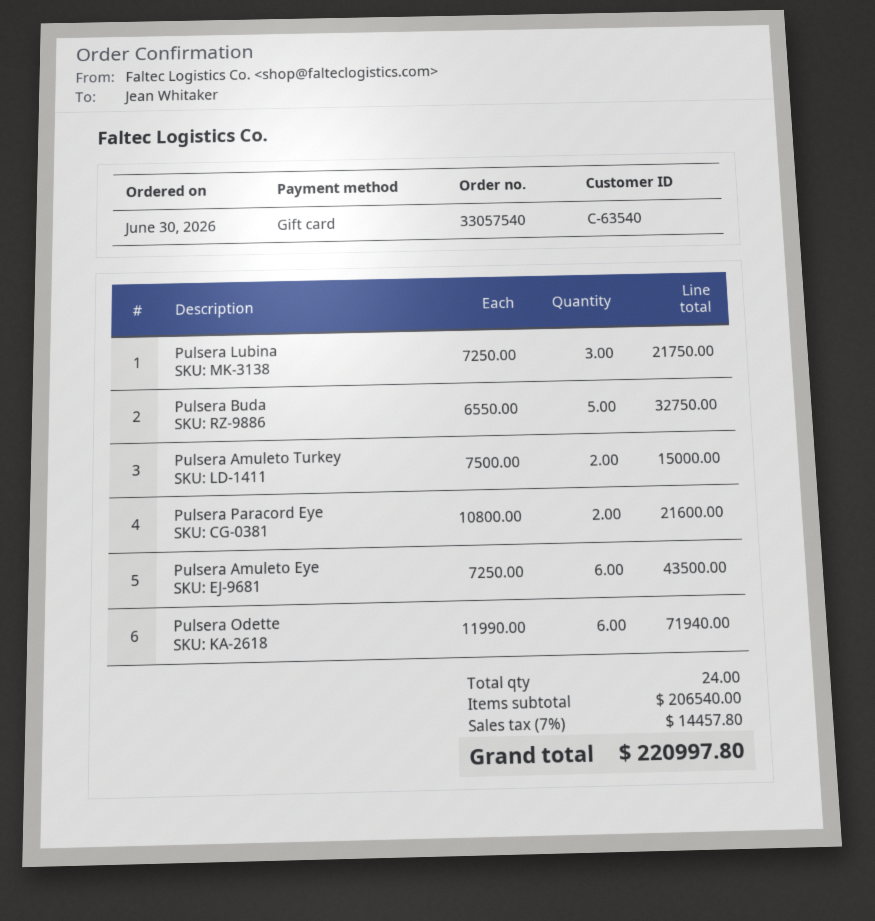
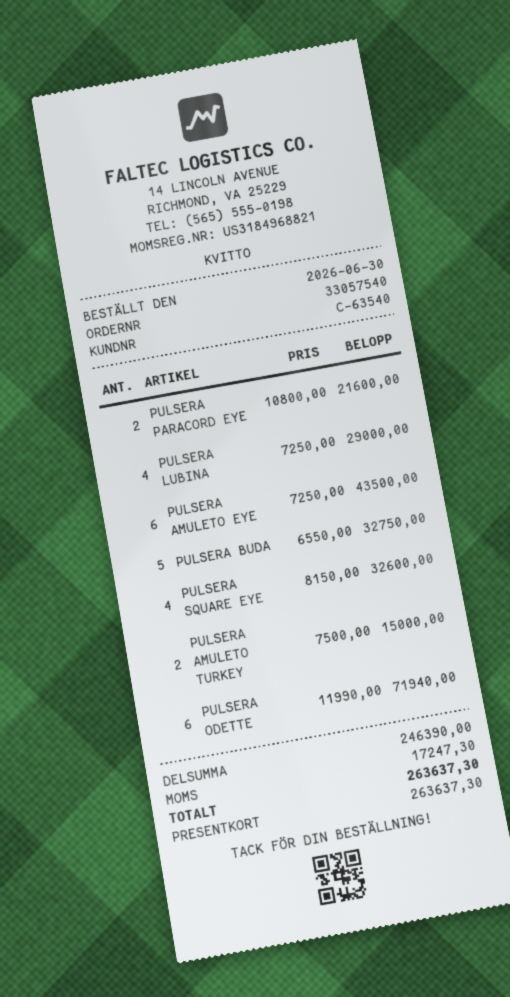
Pulsera Lubina: 3 x 7250.00 = 21750.00 -> 4 x 7250.00 = 29000.00
PULSERA SQUARE EYE: none -> 4 x 8150.00 = 32600.00
subtotal: 206540.00 -> 246390.00
tax: 14457.80 -> 17247.30
total: 220997.80 -> 263637.30

